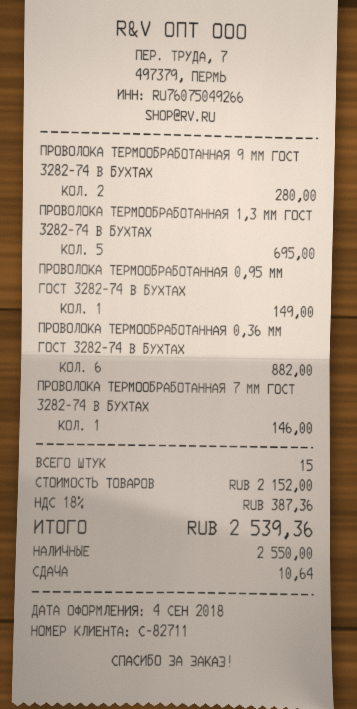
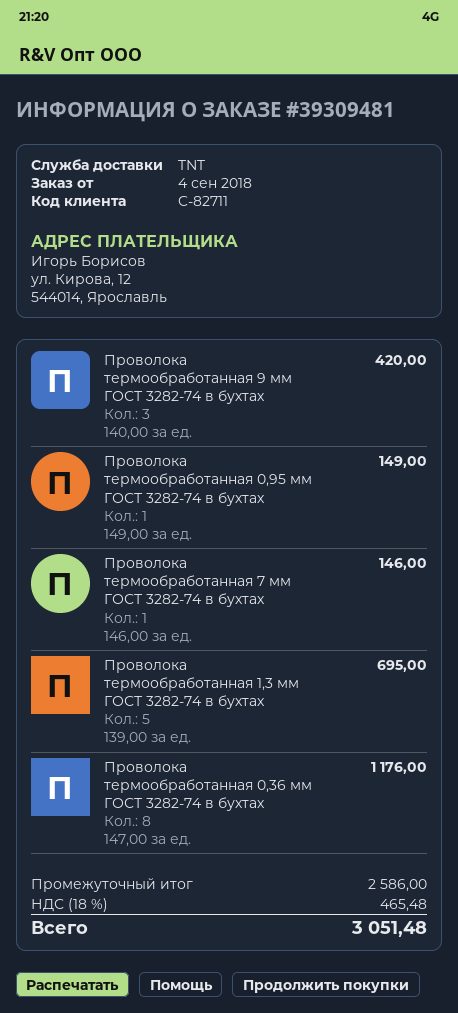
ПРОВОЛОКА ТЕРМООБРАБОТАННАЯ 9 ММ ГОСТ 3282-74 В БУХТАХ: 2 for 280.00 -> 3 for 420.00
ПРОВОЛОКА ТЕРМООБРАБОТАННАЯ 0,36 ММ ГОСТ 3282-74 В БУХТАХ: 6 for 882.00 -> 8 for 1176.00
subtotal: 2152.00 -> 2586.00
tax: 18% = 387.36 -> 18% = 465.48
total: 2539.36 -> 3051.48

